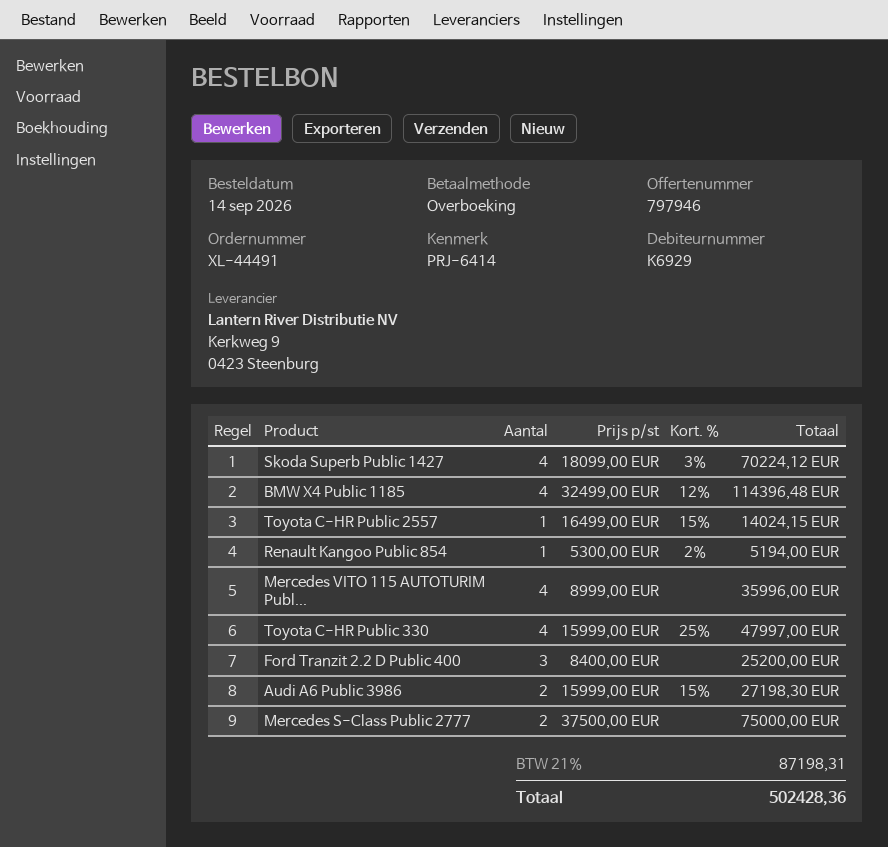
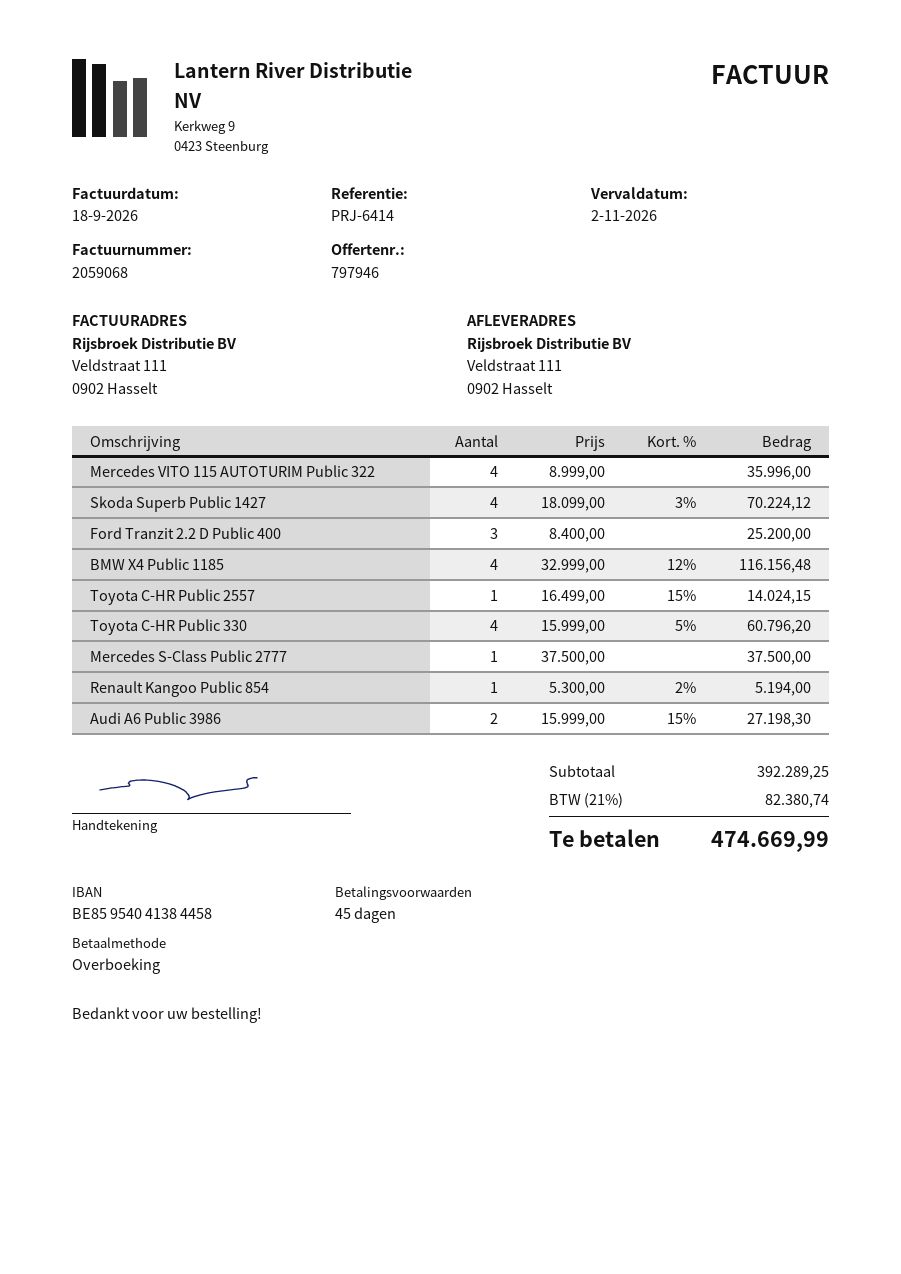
BMW X4 Public 1185: 4 x 32499.00 - 12% = 114396.48 -> 4 x 32999.00 - 12% = 116156.48
Toyota C-HR Public 330: 4 x 15999.00 - 25% = 47997.00 -> 4 x 15999.00 - 5% = 60796.20
Mercedes S-Class Public 2777: 2 x 37500.00 = 75000.00 -> 1 x 37500.00 = 37500.00
tax: 21% = 87198.31 -> 21% = 82380.74
total: 502428.36 -> 474669.99

